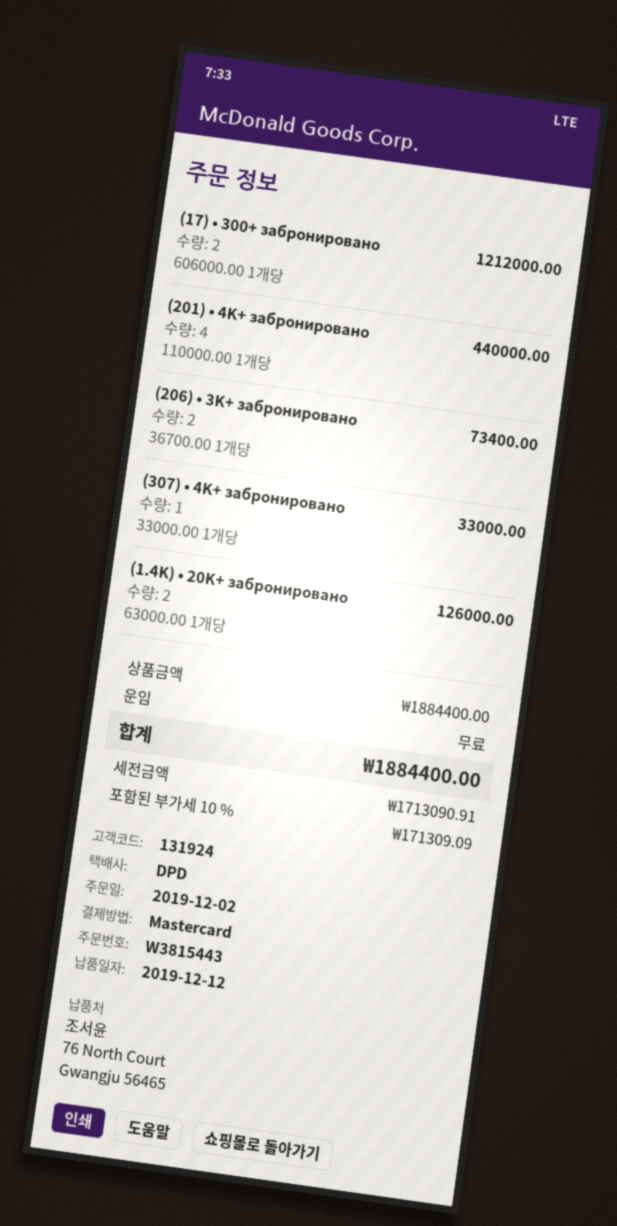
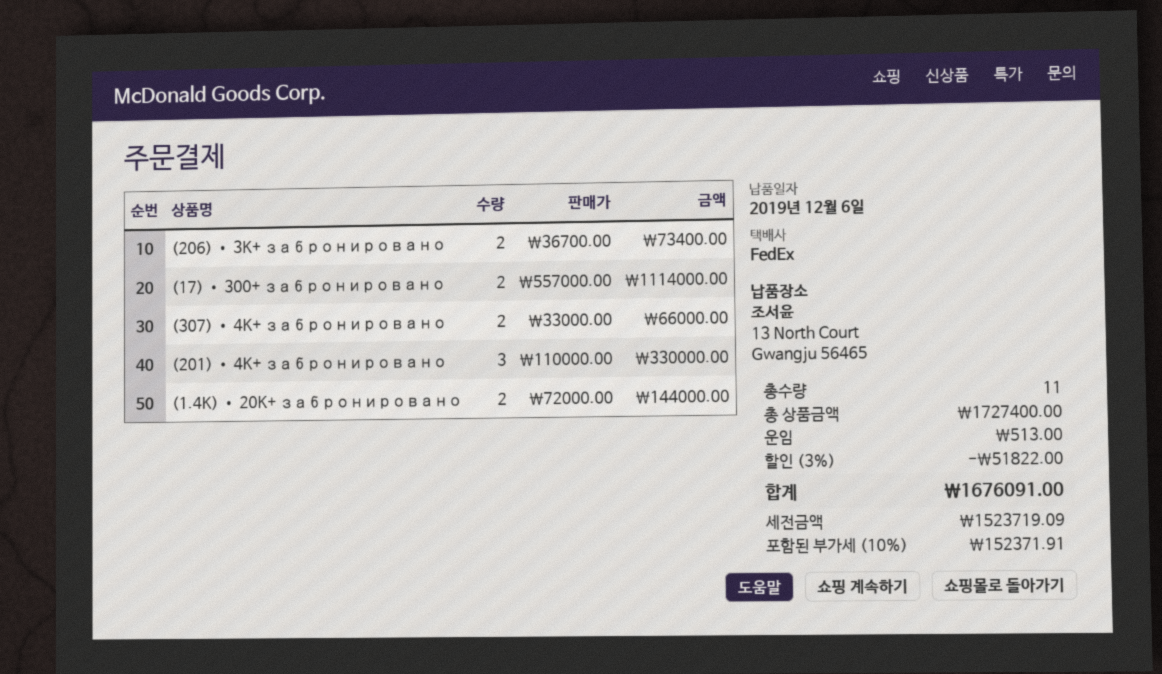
delivery date: 2019-12-12 -> 2019-12-06
shipping method: DPD -> FedEx
ship to: 76 North Court, Gwangju 56465 -> 13 North Court, Gwangju 56465
(17) • 300+ забронировано: 2 x 606000.00 = 1212000.00 -> 2 x 557000.00 = 1114000.00
(201) • 4K+ забронировано: 4 x 110000.00 = 440000.00 -> 3 x 110000.00 = 330000.00
(307) • 4K+ забронировано: 1 x 33000.00 = 33000.00 -> 2 x 33000.00 = 66000.00
(1.4K) • 20K+ забронировано: 2 x 63000.00 = 126000.00 -> 2 x 72000.00 = 144000.00
subtotal: 1884400.00 -> 1727400.00
discount: none -> 3% = 51822.00
shipping: 0.00 -> 513.00
net: 1713090.91 -> 1523719.09
tax: 10% = 171309.09 -> 10% = 152371.91
total: 1884400.00 -> 1676091.00

